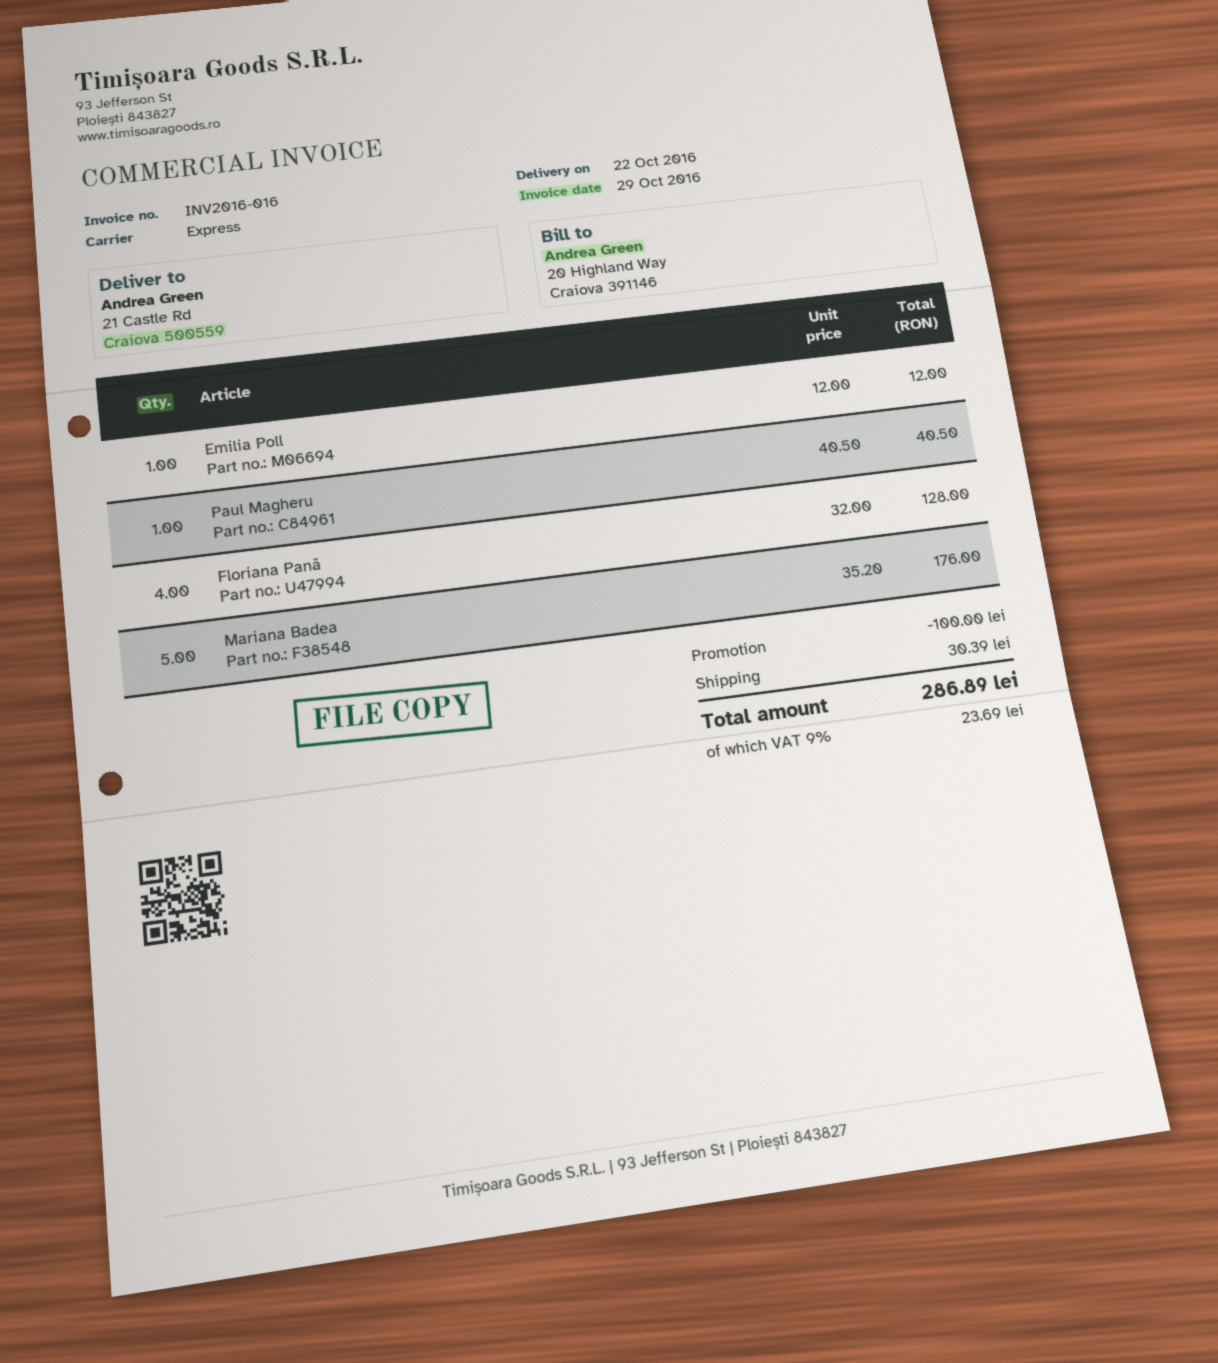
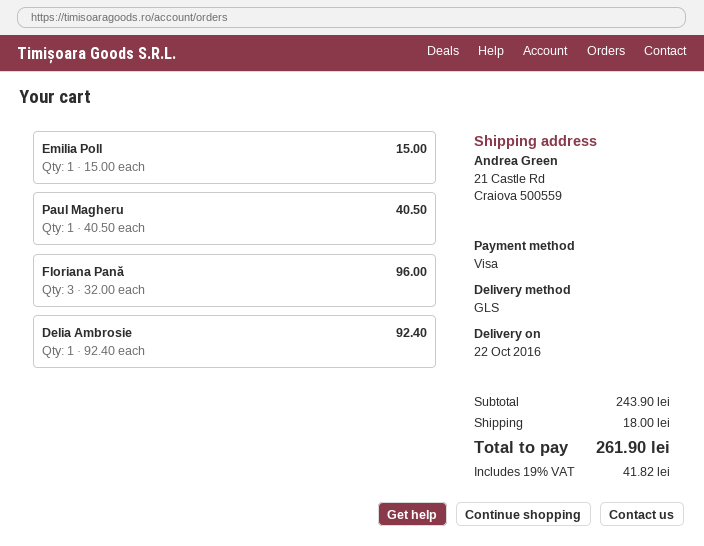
shipping method: express -> GLS
Emilia Poll: 1 x 12.00 = 12.00 -> 1 x 15.00 = 15.00
Floriana Pană: 4 x 32.00 = 128.00 -> 3 x 32.00 = 96.00
Mariana Badea: 5 x 35.20 = 176.00 -> none
Delia Ambrosie: none -> 1 x 92.40 = 92.40
discount: 100.00 -> none
shipping: 30.39 -> 18.00
tax: 9% = 23.69 -> 19% = 41.82
total: 286.89 -> 261.90

